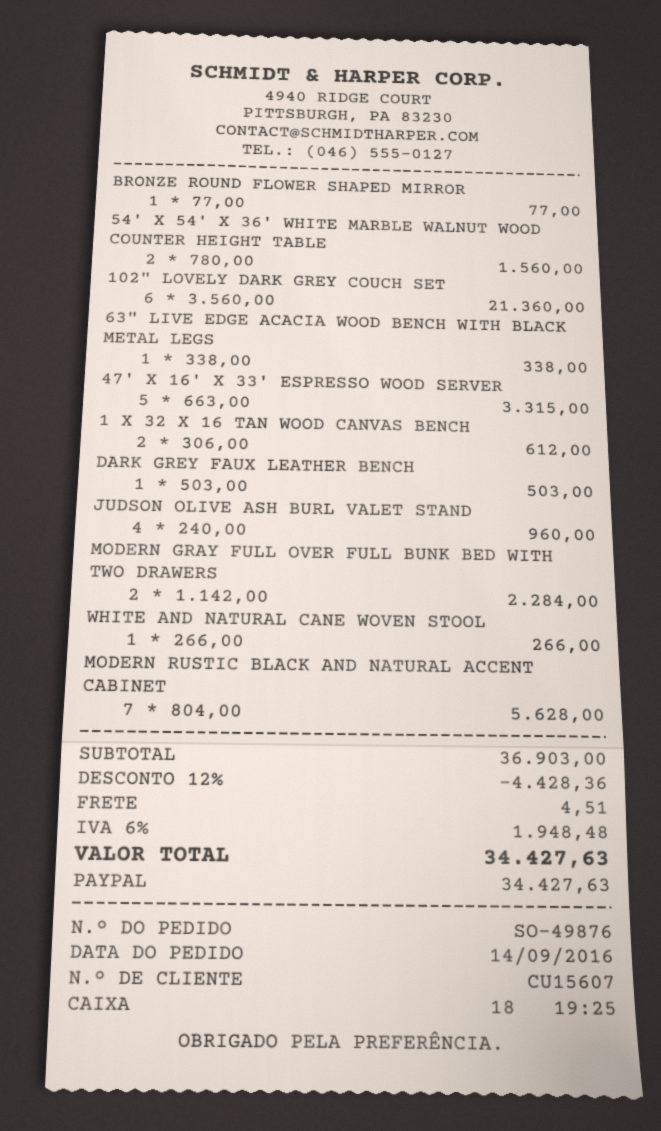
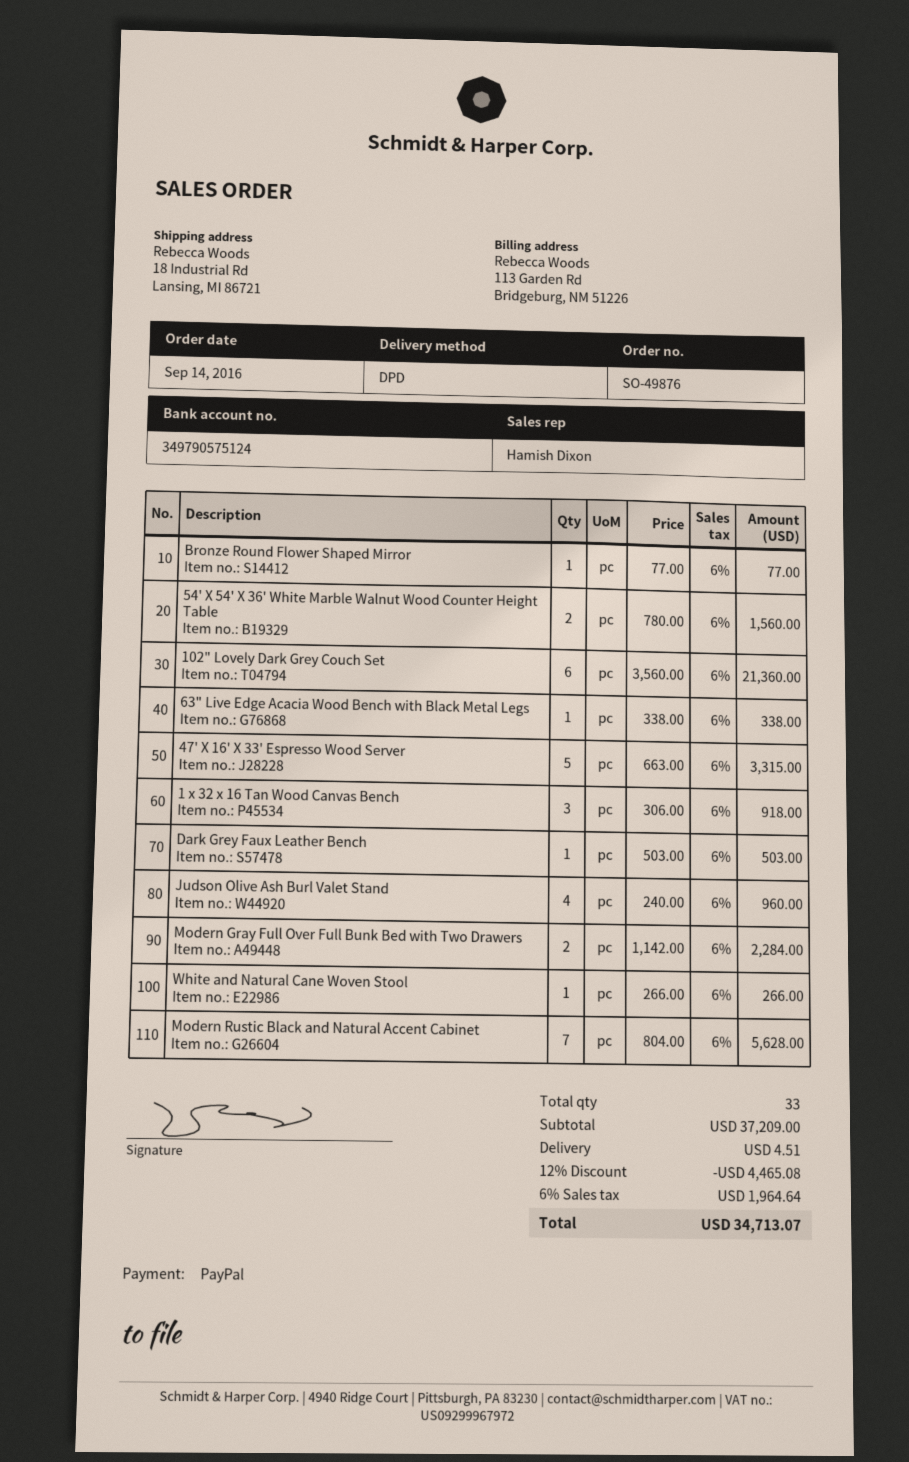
1 X 32 X 16 TAN WOOD CANVAS BENCH: 2 x 306.00 = 612.00 -> 3 x 306.00 = 918.00
subtotal: 36903.00 -> 37209.00
discount: 12% = 4428.36 -> 12% = 4465.08
tax: 6% = 1948.48 -> 6% = 1964.64
total: 34427.63 -> 34713.07

